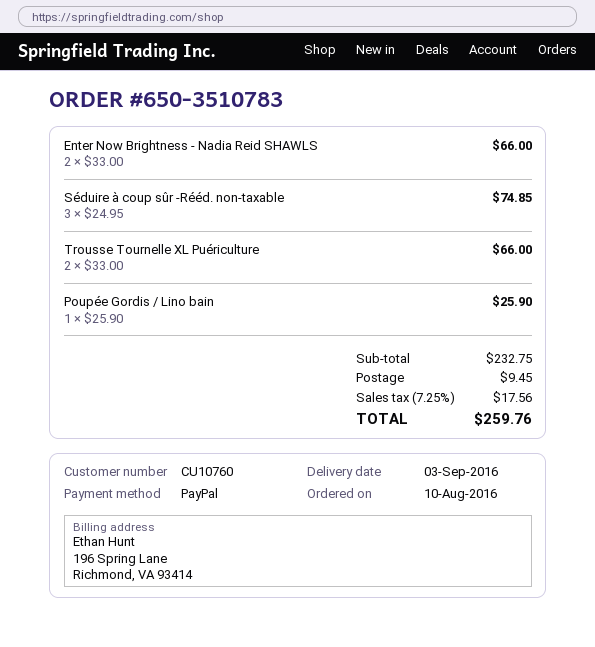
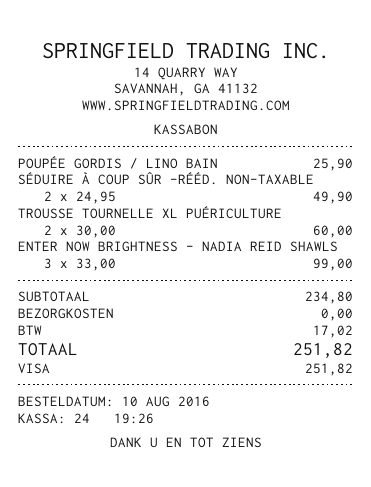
payment method: PayPal -> Visa
Enter Now Brightness - Nadia Reid SHAWLS: 2 x 33.00 = 66.00 -> 3 x 33.00 = 99.00
Séduire à coup sûr -Rééd. non-taxable: 3 x 24.95 = 74.85 -> 2 x 24.95 = 49.90
Trousse Tournelle XL Puériculture: 2 x 33.00 = 66.00 -> 2 x 30.00 = 60.00
subtotal: 232.75 -> 234.80
shipping: 9.45 -> 0.00
tax: 17.56 -> 17.02
total: 259.76 -> 251.82

